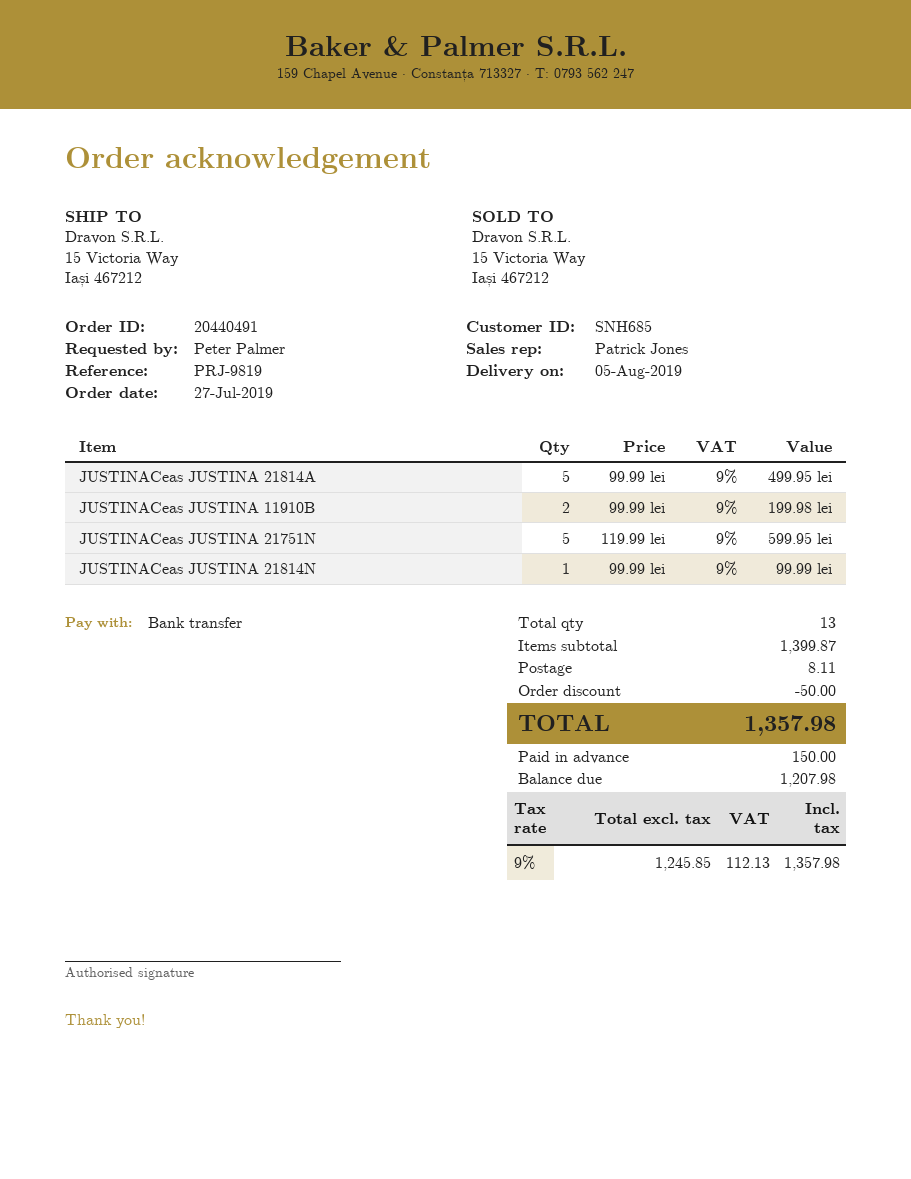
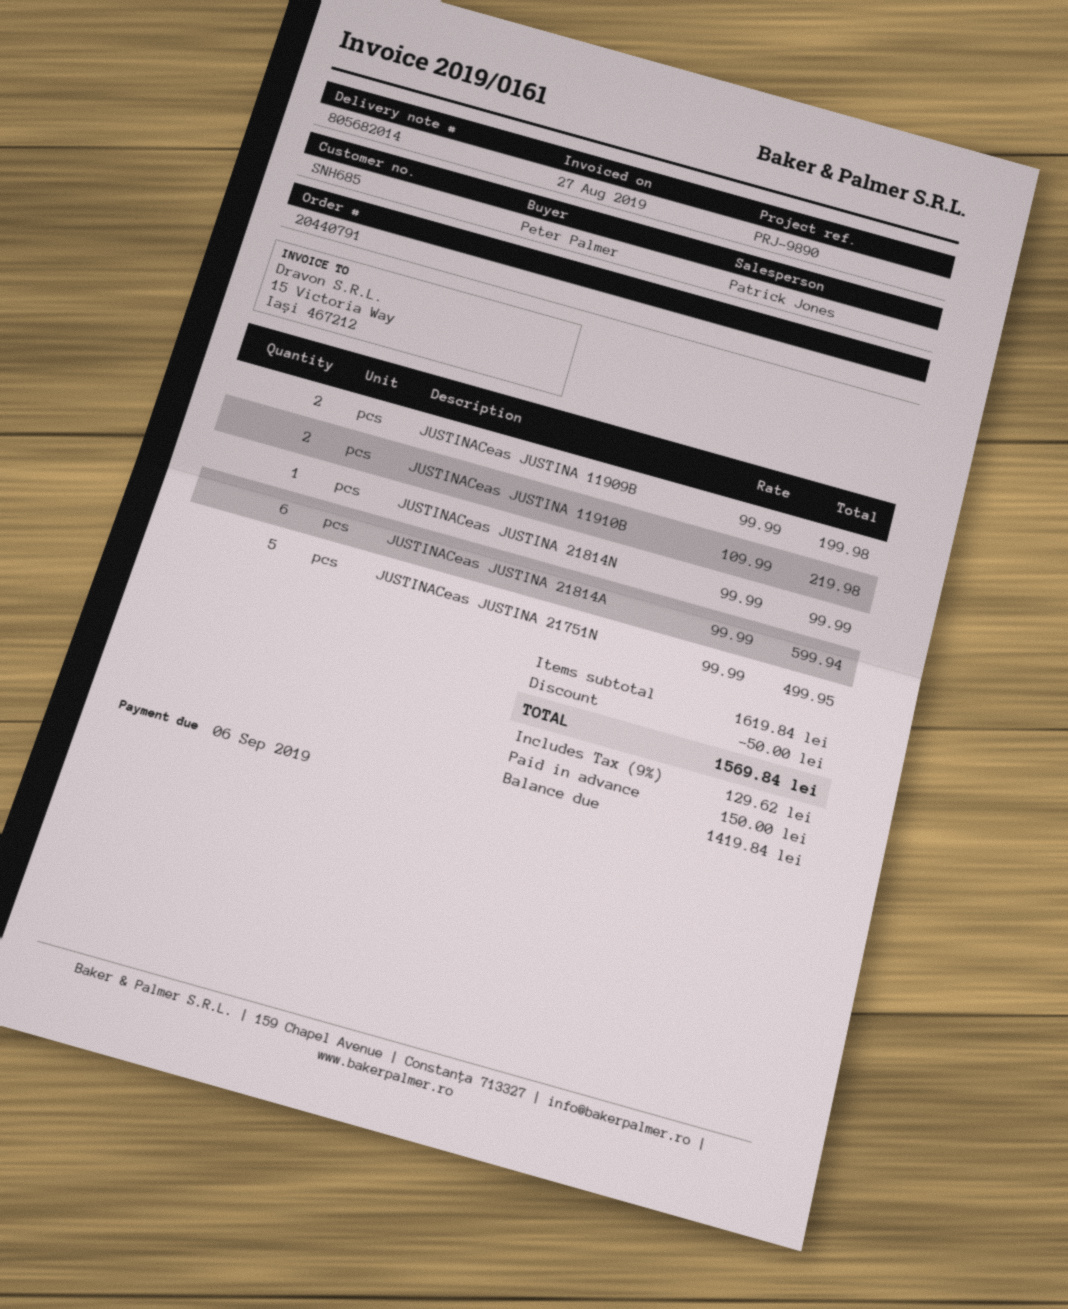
order number: 20440491 -> 20440791
reference: PRJ-9819 -> PRJ-9890
JUSTINACeas JUSTINA 21814A: 5 x 99.99 = 499.95 -> 6 x 99.99 = 599.94
JUSTINACeas JUSTINA 11910B: 2 x 99.99 = 199.98 -> 2 x 109.99 = 219.98
JUSTINACeas JUSTINA 21751N: 5 x 119.99 = 599.95 -> 5 x 99.99 = 499.95
JUSTINACeas JUSTINA 11909B: none -> 2 x 99.99 = 199.98
subtotal: 1399.87 -> 1619.84
shipping: 8.11 -> none
tax: 9% = 112.13 -> 9% = 129.62
total: 1357.98 -> 1569.84
balance: 1207.98 -> 1419.84

